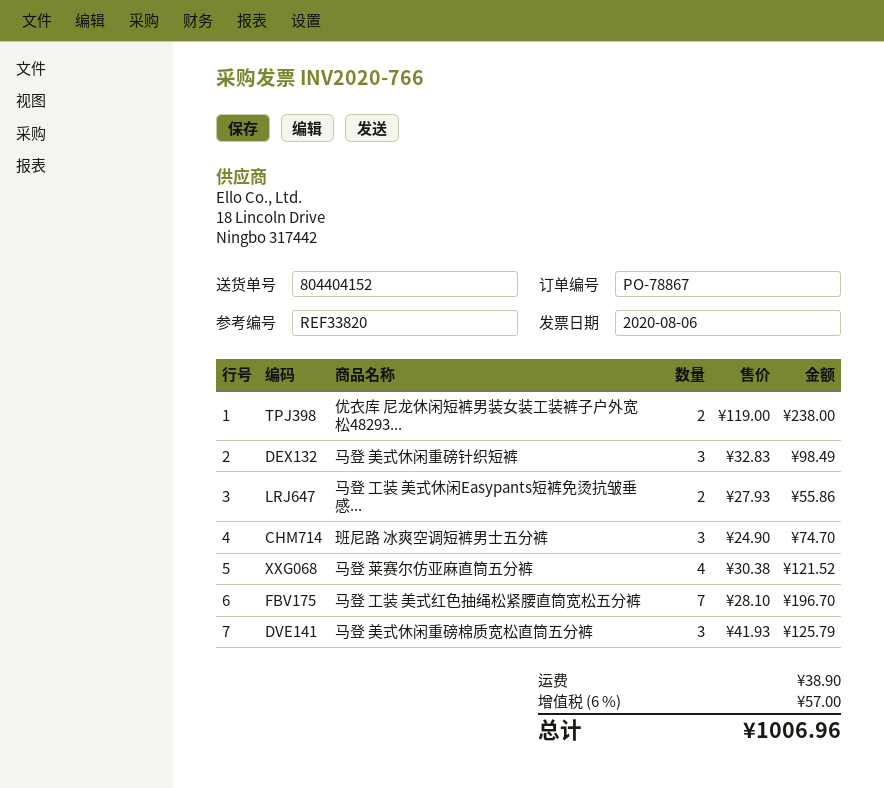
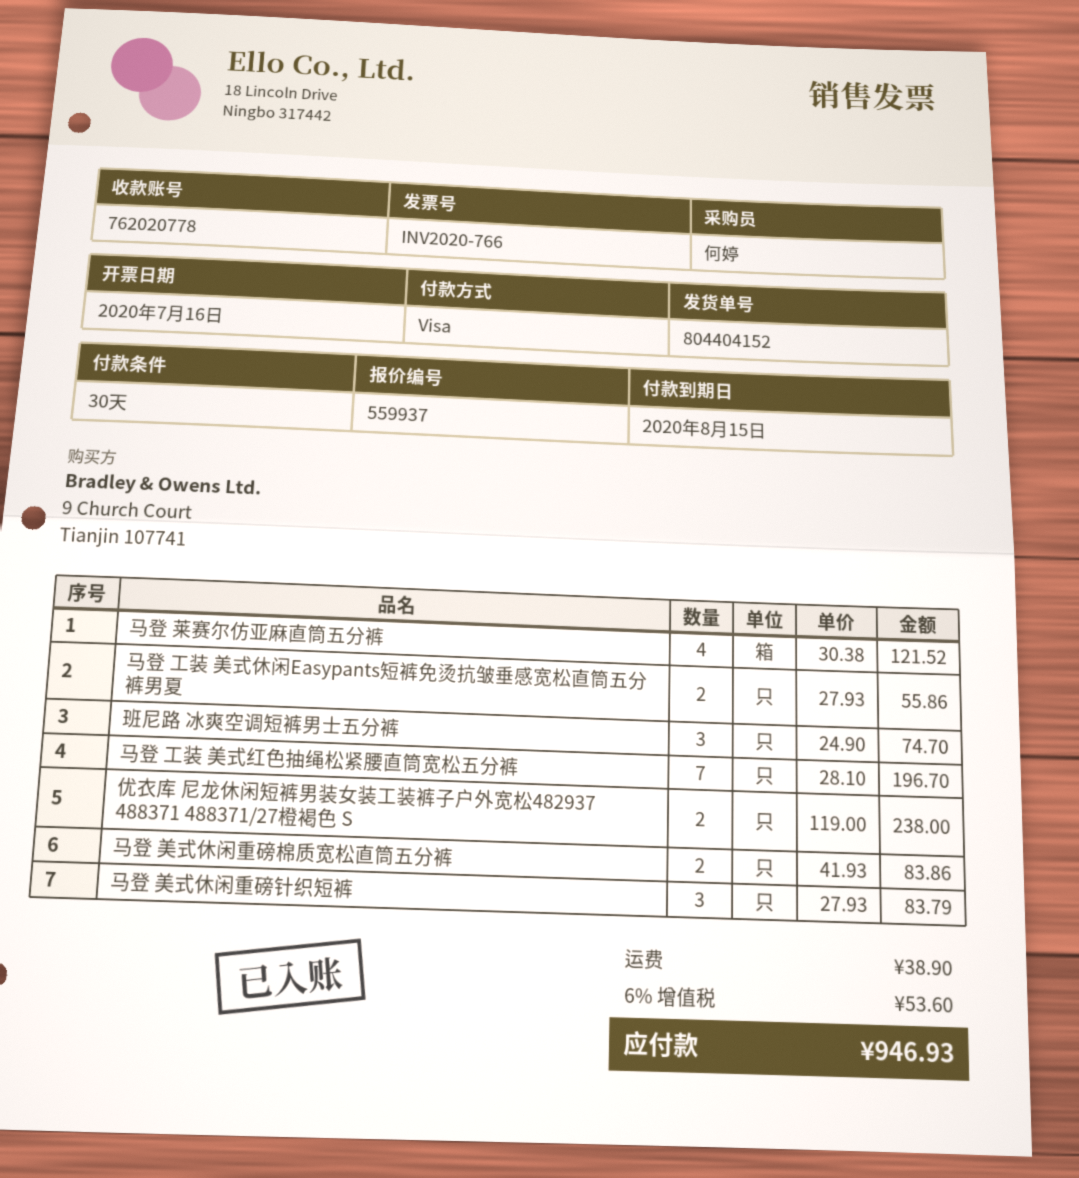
invoice date: 2020-08-06 -> 2020-07-16
马登 美式休闲重磅针织短裤: 3 x 32.83 = 98.49 -> 3 x 27.93 = 83.79
马登 美式休闲重磅棉质宽松直筒五分裤: 3 x 41.93 = 125.79 -> 2 x 41.93 = 83.86
tax: 6% = 57.00 -> 6% = 53.60
total: 1006.96 -> 946.93

